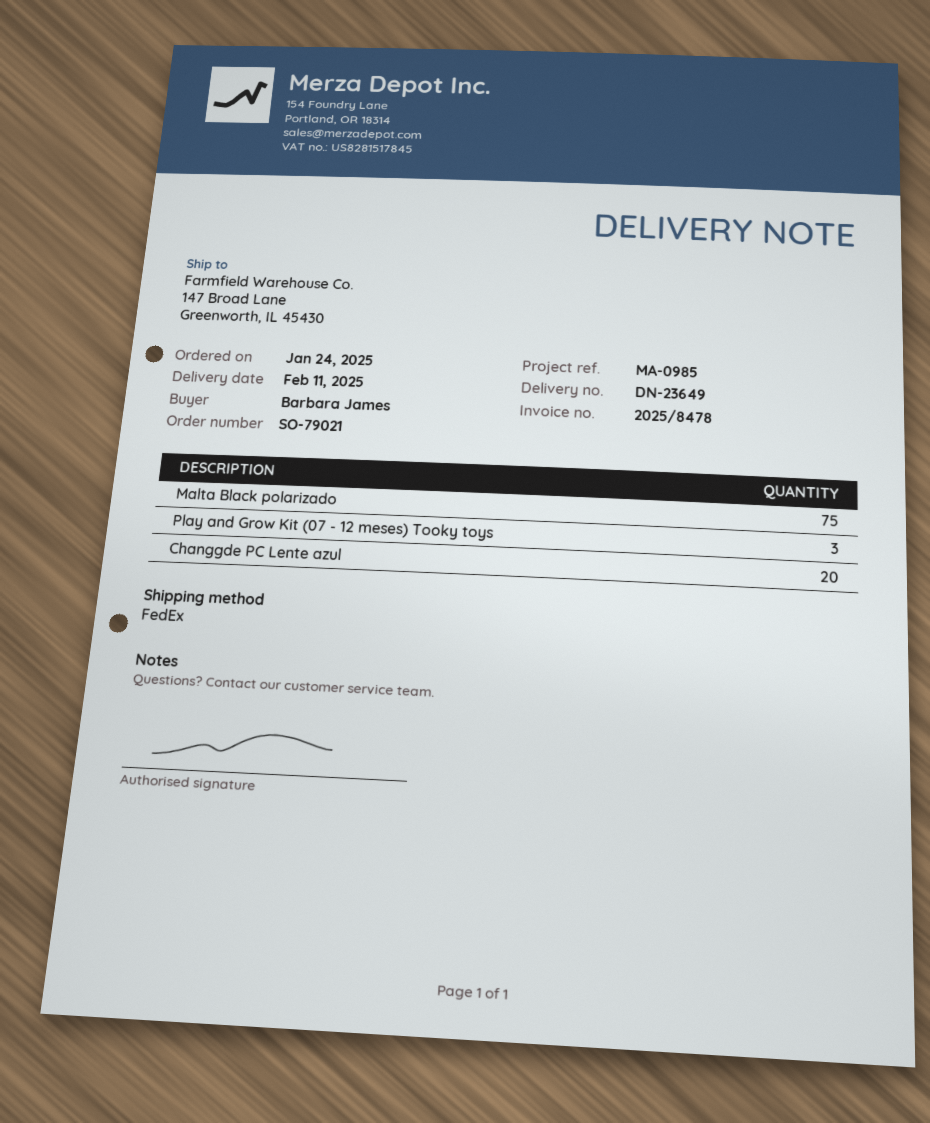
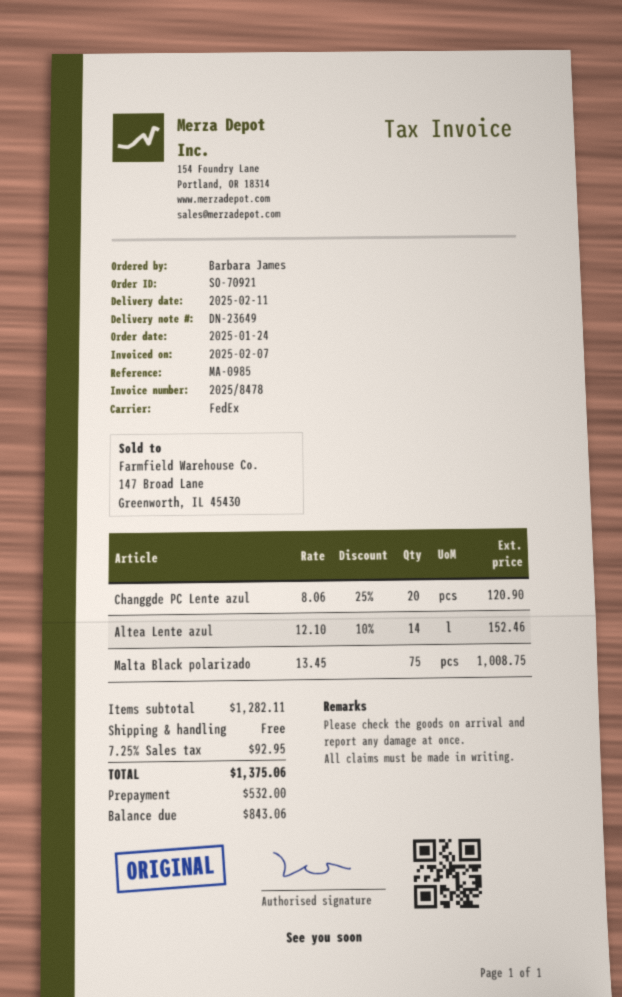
order number: SO-79021 -> SO-70921
Play and Grow Kit (07 - 12 meses) Tooky toys: 3 -> none
Altea Lente azul: none -> 14

